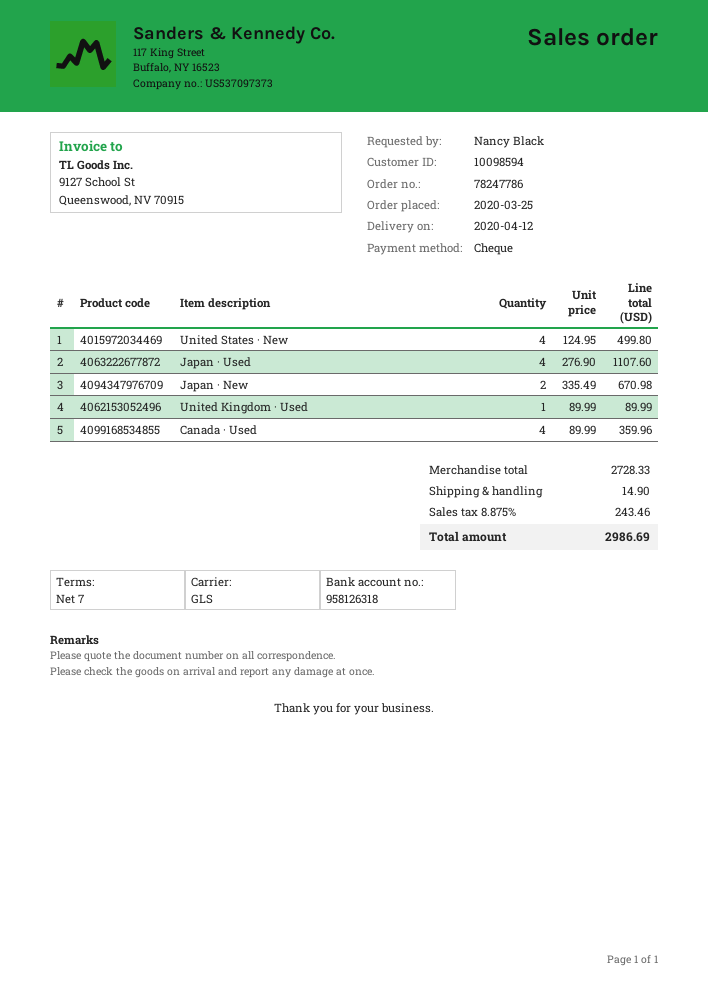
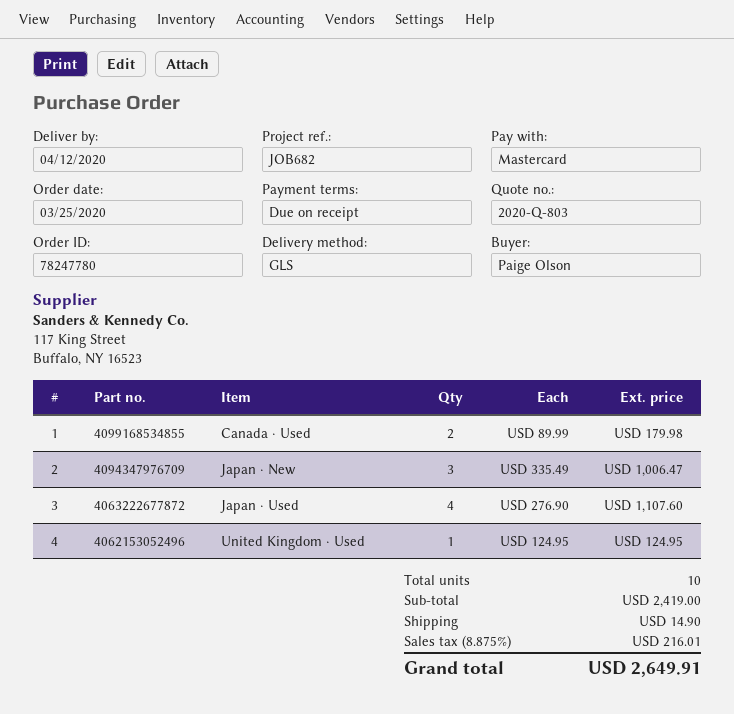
order number: 78247786 -> 78247780
payment terms: 7 days -> on receipt
ordered by: Nancy Black -> Paige Olson
payment method: cheque -> Mastercard
United States · New: 4 x 124.95 = 499.80 -> none
Japan · New: 2 x 335.49 = 670.98 -> 3 x 335.49 = 1006.47
United Kingdom · Used: 1 x 89.99 = 89.99 -> 1 x 124.95 = 124.95
Canada · Used: 4 x 89.99 = 359.96 -> 2 x 89.99 = 179.98
subtotal: 2728.33 -> 2419.00
tax: 8.875% = 243.46 -> 8.875% = 216.01
total: 2986.69 -> 2649.91

